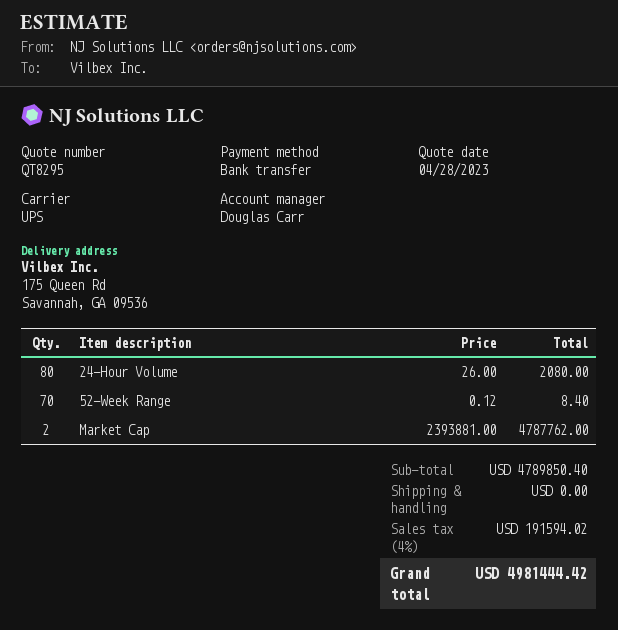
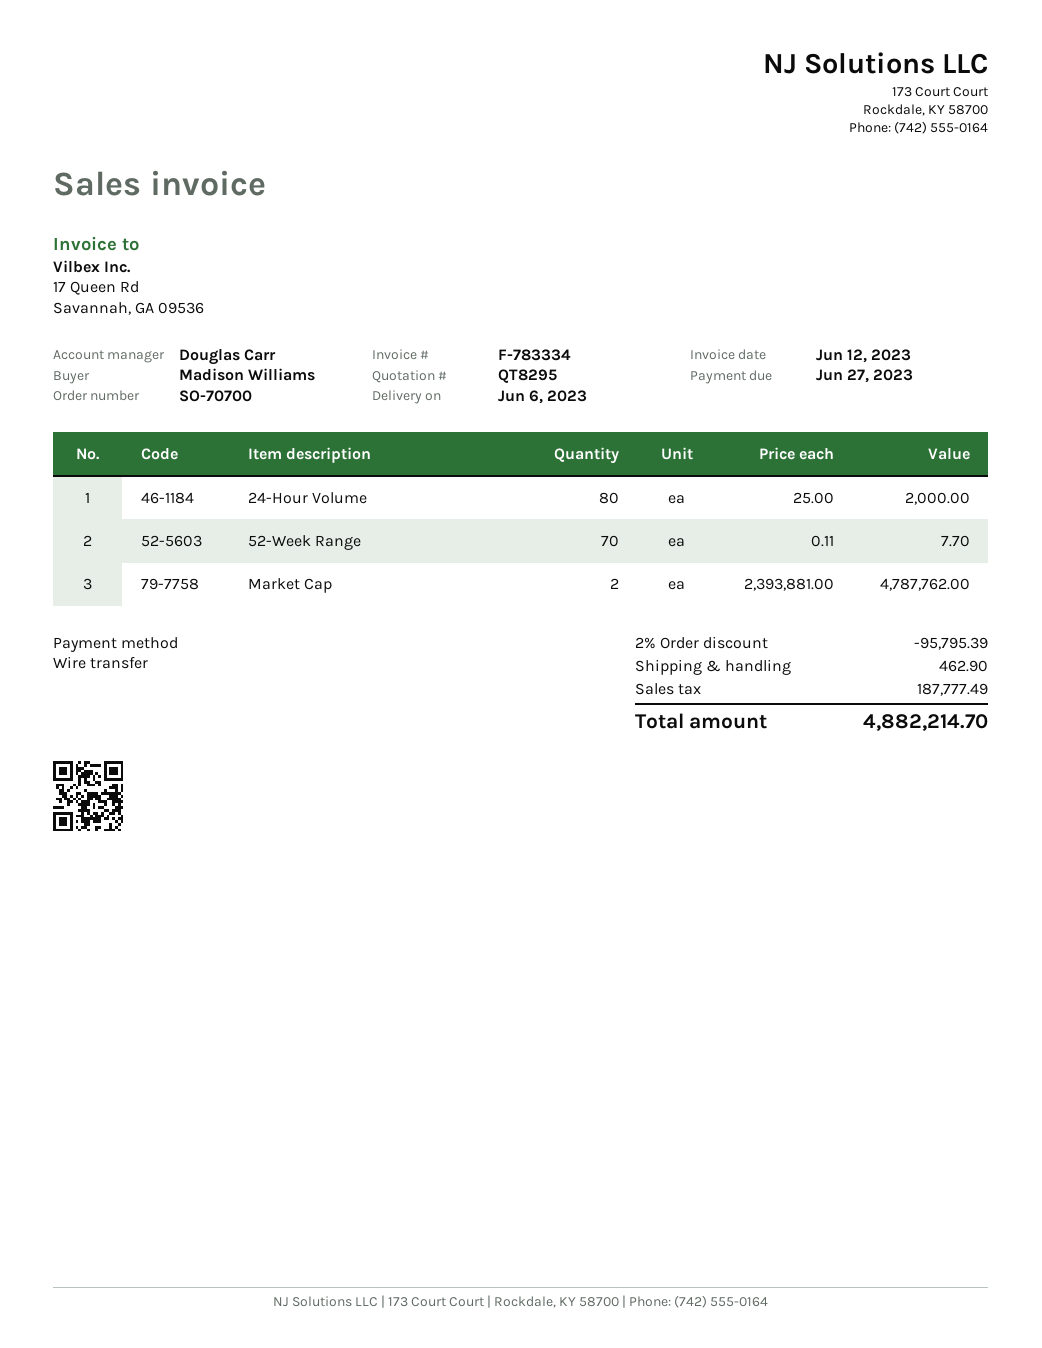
24-Hour Volume: 80 x 26.00 = 2080.00 -> 80 x 25.00 = 2000.00
52-Week Range: 70 x 0.12 = 8.40 -> 70 x 0.11 = 7.70
discount: none -> 2% = 95795.39
shipping: 0.00 -> 462.90
tax: 191594.02 -> 187777.49
total: 4981444.42 -> 4882214.70

